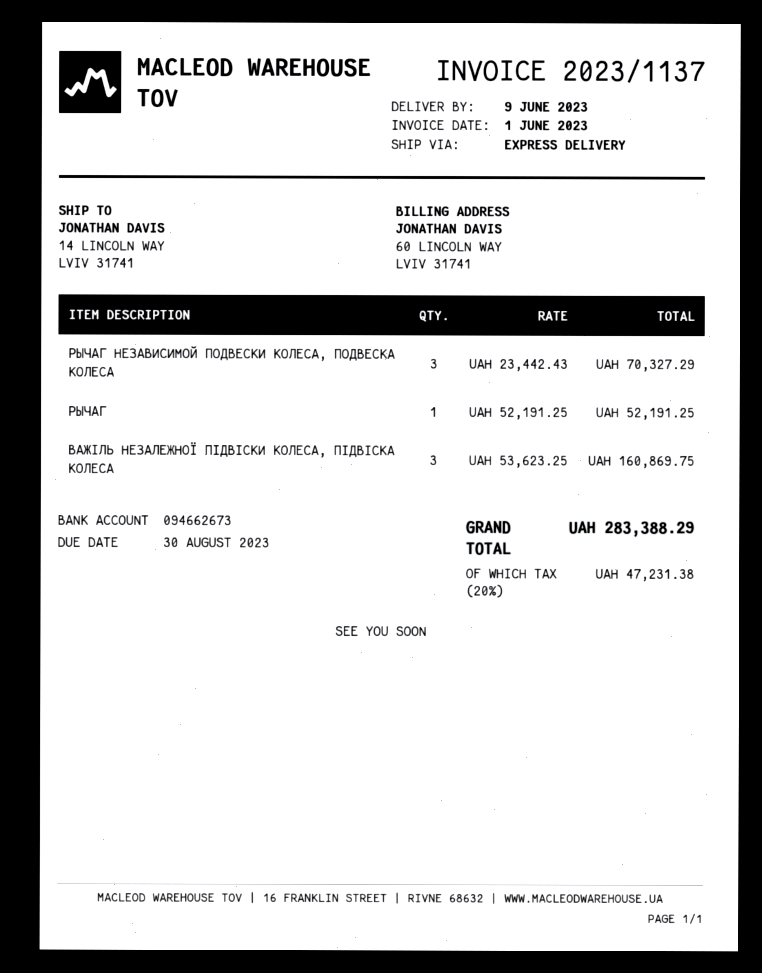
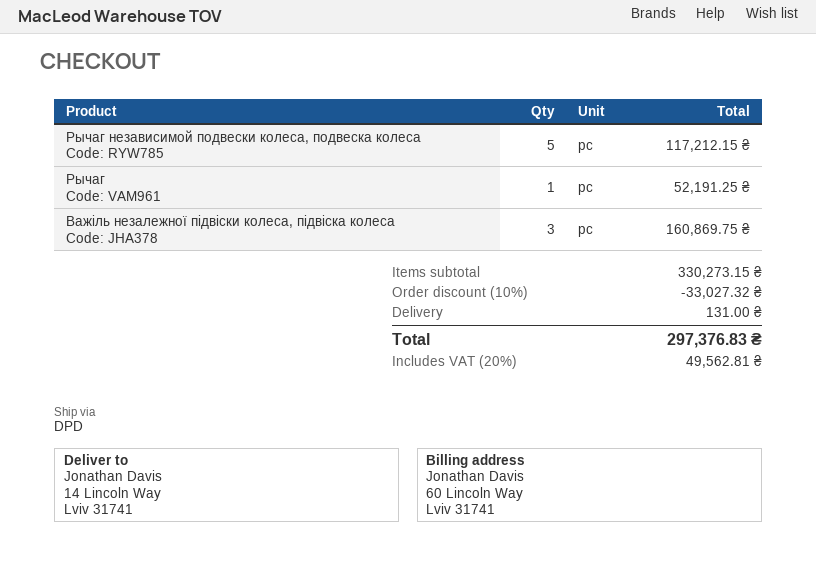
shipping method: express -> DPD
РЫЧАГ НЕЗАВИСИМОЙ ПОДВЕСКИ КОЛЕСА, ПОДВЕСКА КОЛЕСА: 3 for 70327.29 -> 5 for 117212.15
discount: none -> 10% = 33027.32
shipping: none -> 131.00
tax: 20% = 47231.38 -> 20% = 49562.81
total: 283388.29 -> 297376.83

